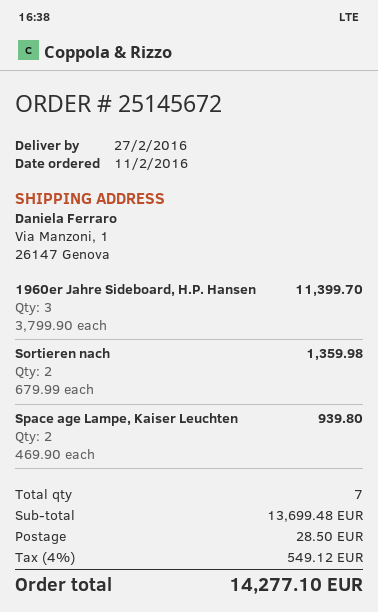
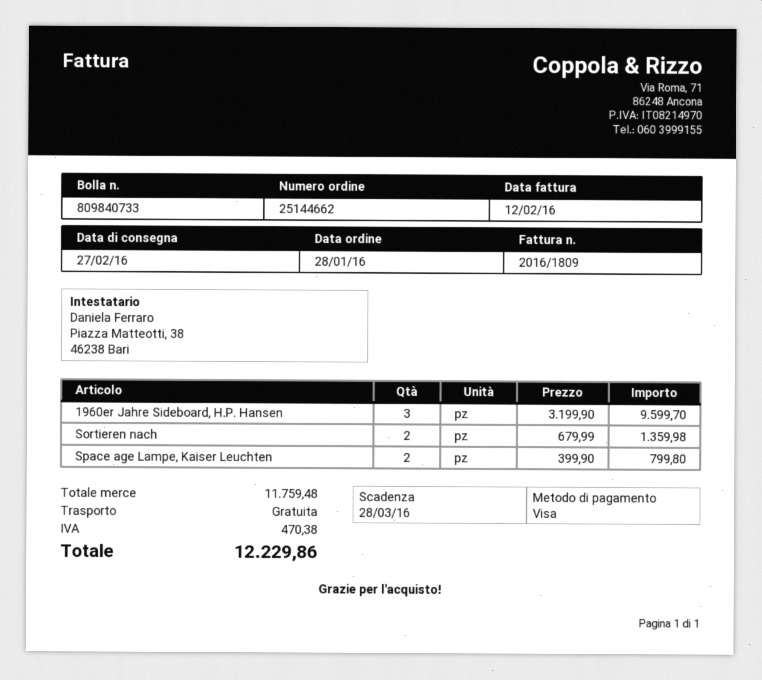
order number: 25145672 -> 25144662
order date: 2016-02-11 -> 2016-01-28
1960er Jahre Sideboard, H.P. Hansen: 3 x 3799.90 = 11399.70 -> 3 x 3199.90 = 9599.70
Space age Lampe, Kaiser Leuchten: 2 x 469.90 = 939.80 -> 2 x 399.90 = 799.80
subtotal: 13699.48 -> 11759.48
shipping: 28.50 -> 0.00
tax: 549.12 -> 470.38
total: 14277.10 -> 12229.86

